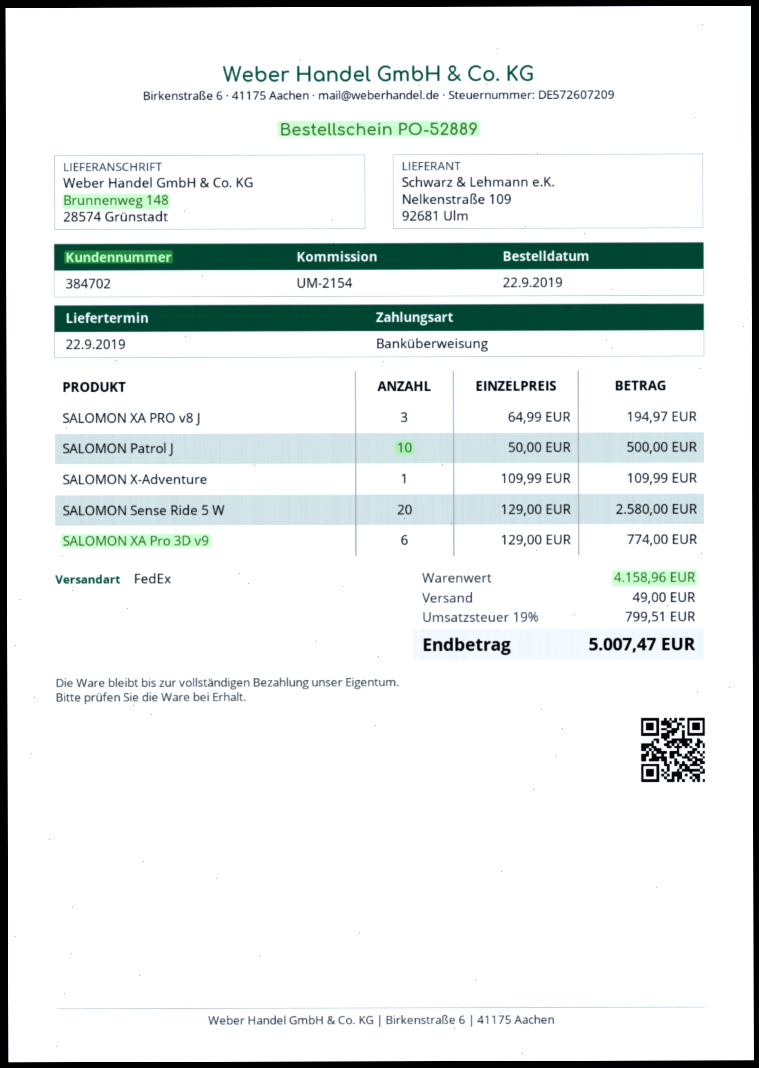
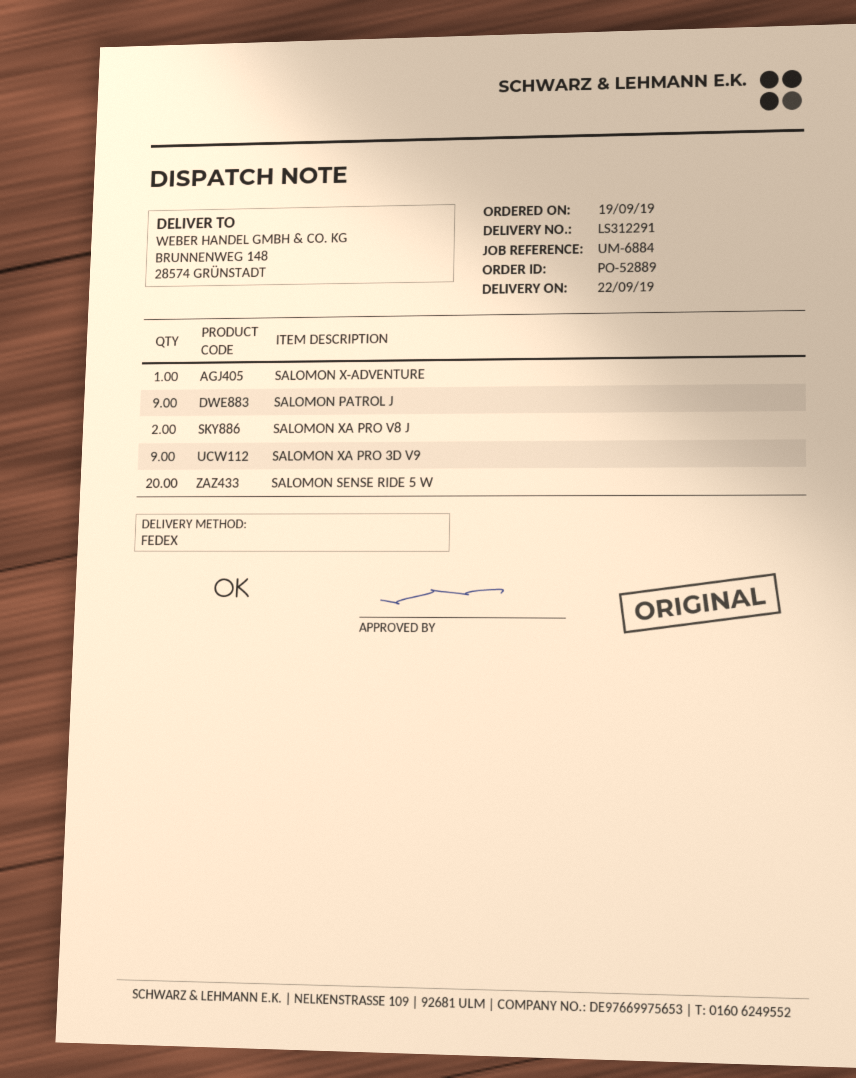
order date: 2019-09-22 -> 2019-09-19
reference: UM-2154 -> UM-6884
SALOMON XA PRO v8 J: 3 -> 2
SALOMON Patrol J: 10 -> 9
SALOMON XA Pro 3D v9: 6 -> 9

